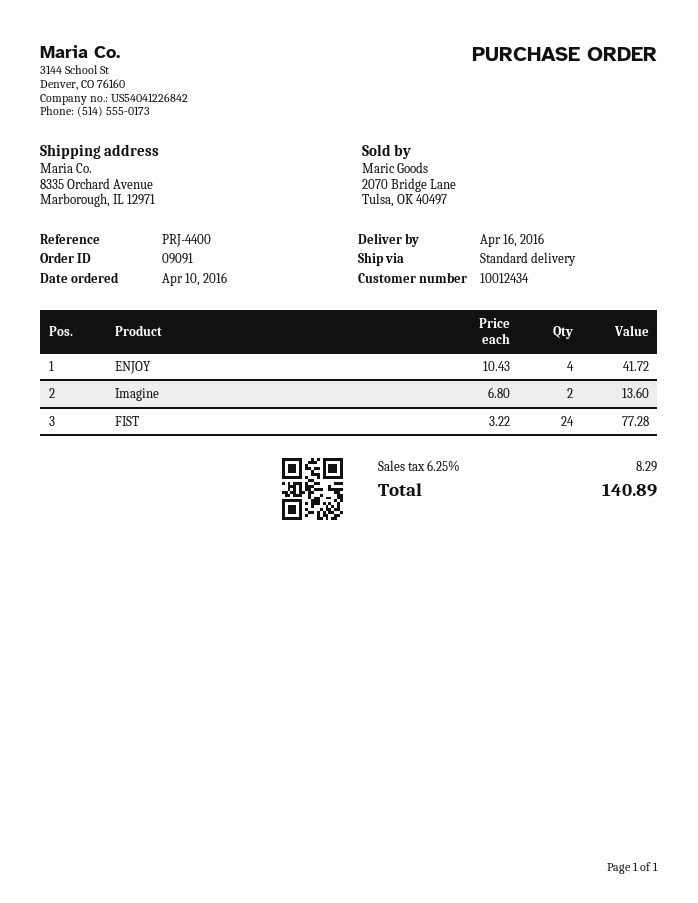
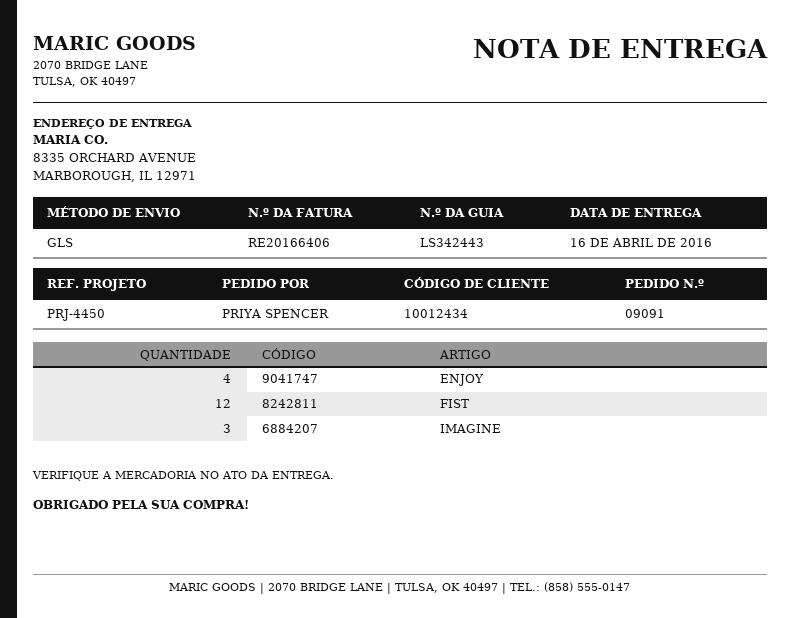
reference: PRJ-4400 -> PRJ-4450
shipping method: standard -> GLS
Imagine: 2 -> 3
FIST: 24 -> 12

